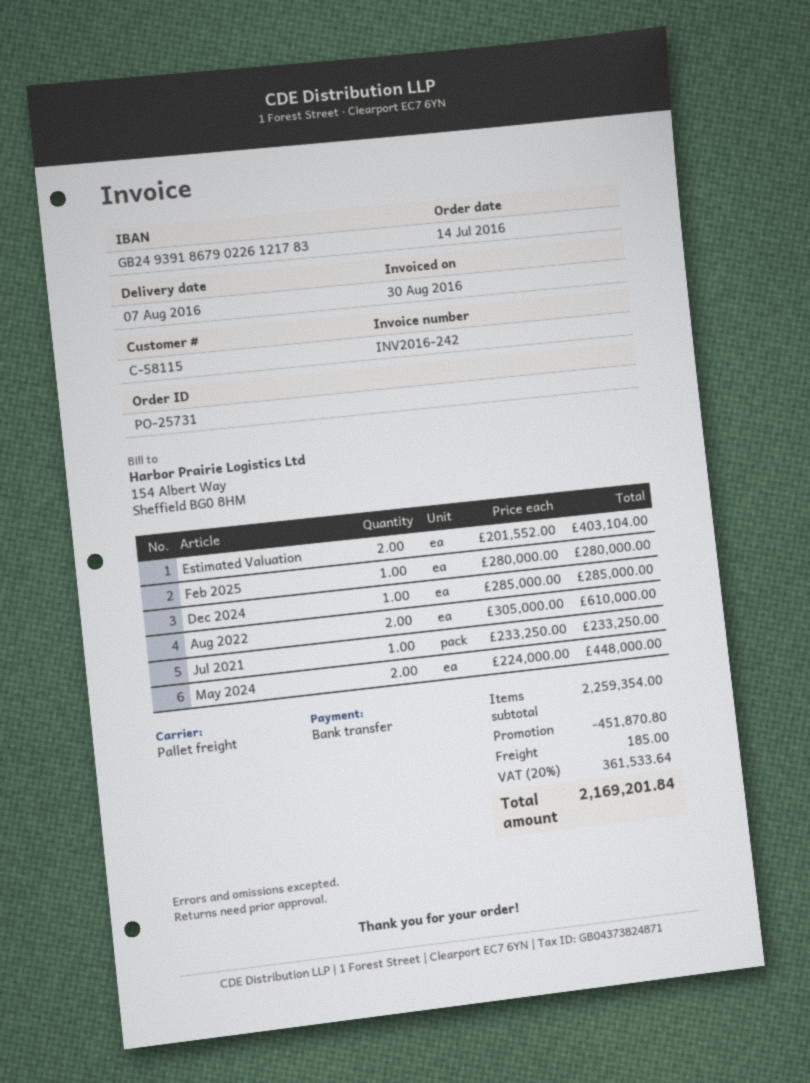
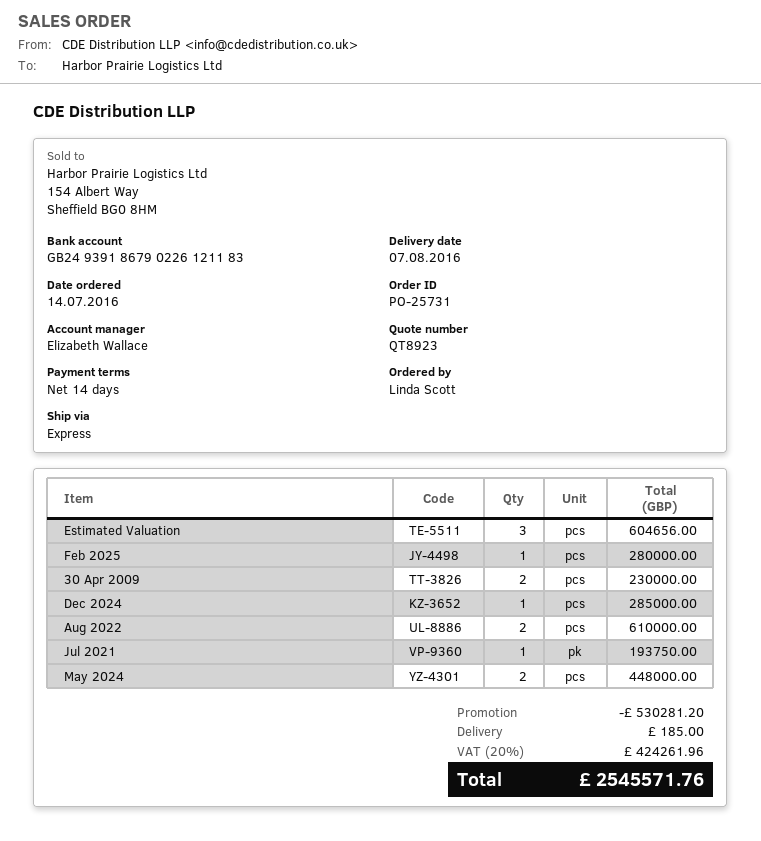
bank account: GB24939186790226121783 -> GB24939186790226121183
shipping method: pallet freight -> express
Estimated Valuation: 2 for 403104.00 -> 3 for 604656.00
Jul 2021: 1 for 233250.00 -> 1 for 193750.00
30 Apr 2009: none -> 2 for 230000.00
discount: 451870.80 -> 530281.20
tax: 20% = 361533.64 -> 20% = 424261.96
total: 2169201.84 -> 2545571.76

